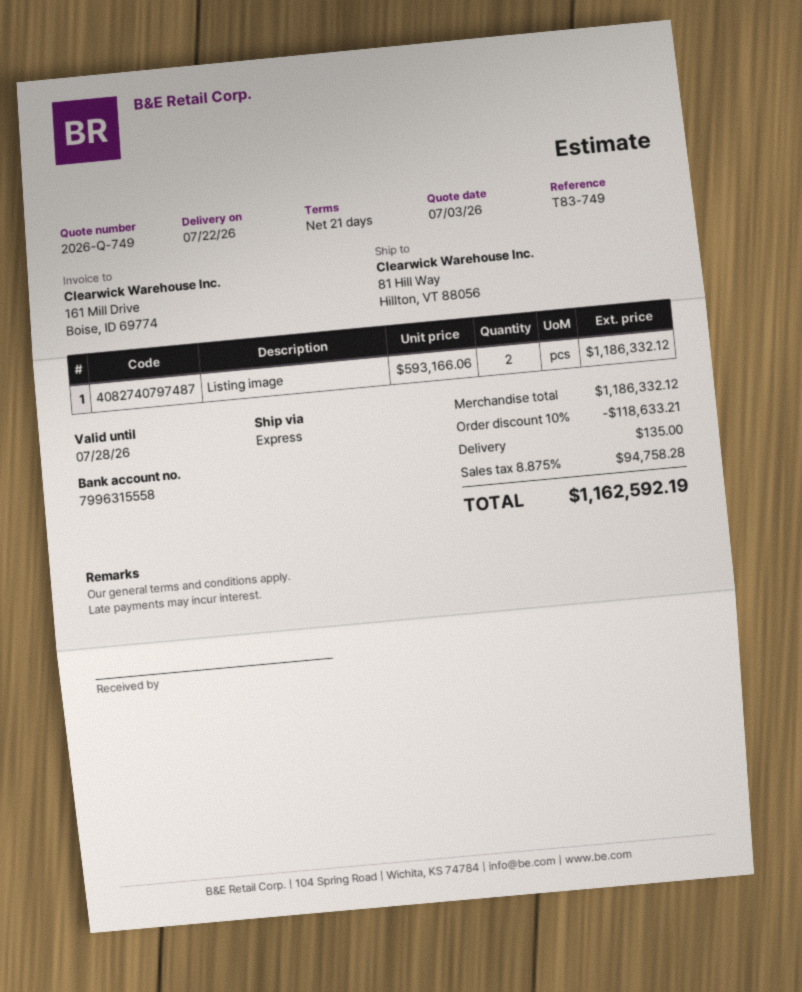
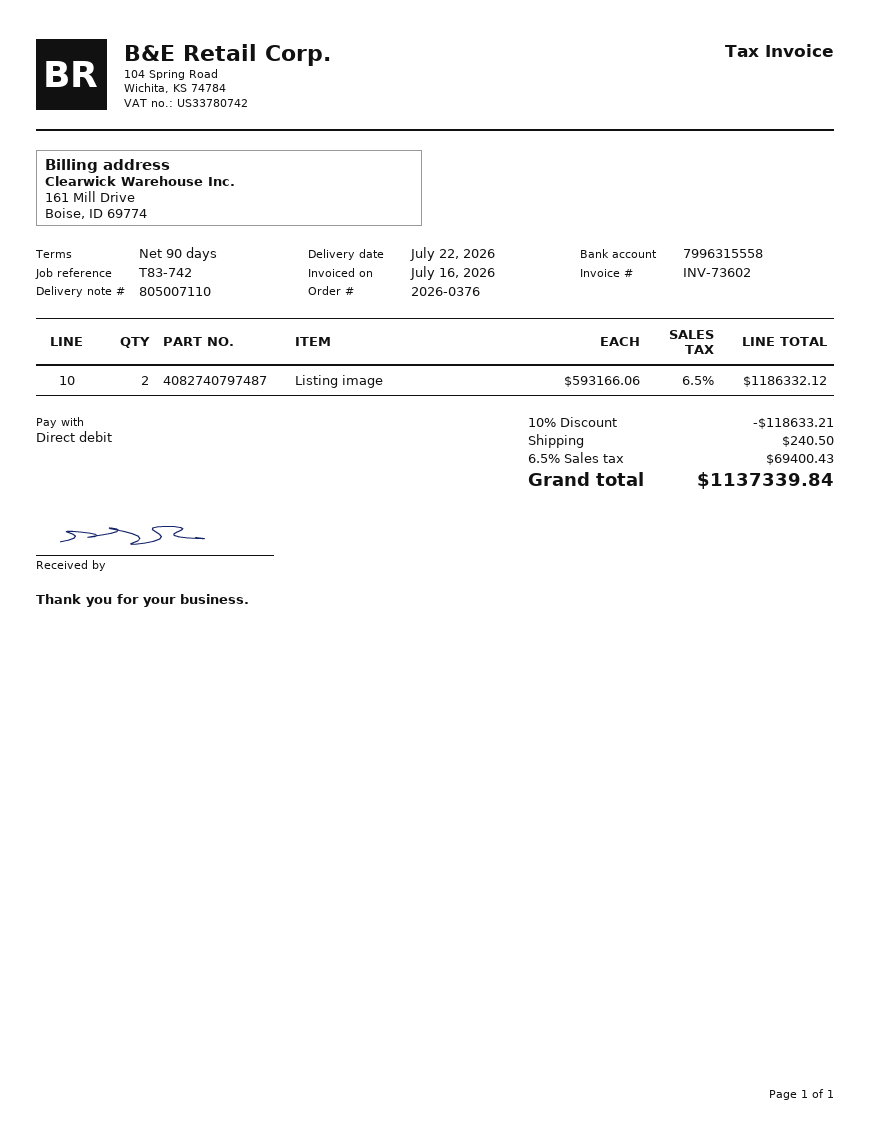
payment terms: 21 days -> 90 days
reference: T83-749 -> T83-742
shipping: 135.00 -> 240.50
tax: 8.875% = 94758.28 -> 6.5% = 69400.43
total: 1162592.19 -> 1137339.84

